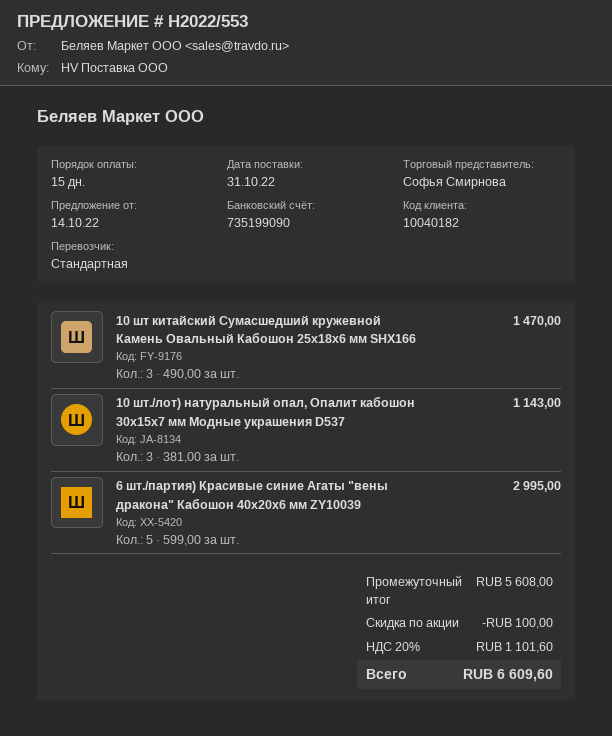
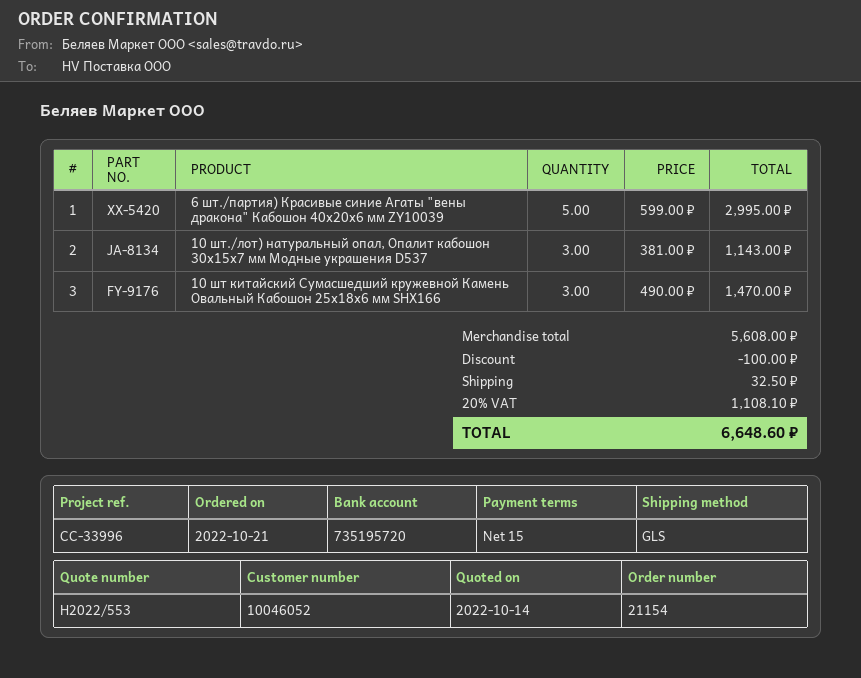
customer number: 10040182 -> 10046052
bank account: 735199090 -> 735195720
shipping method: standard -> GLS
shipping: none -> 32.50
tax: 20% = 1101.60 -> 20% = 1108.10
total: 6609.60 -> 6648.60

